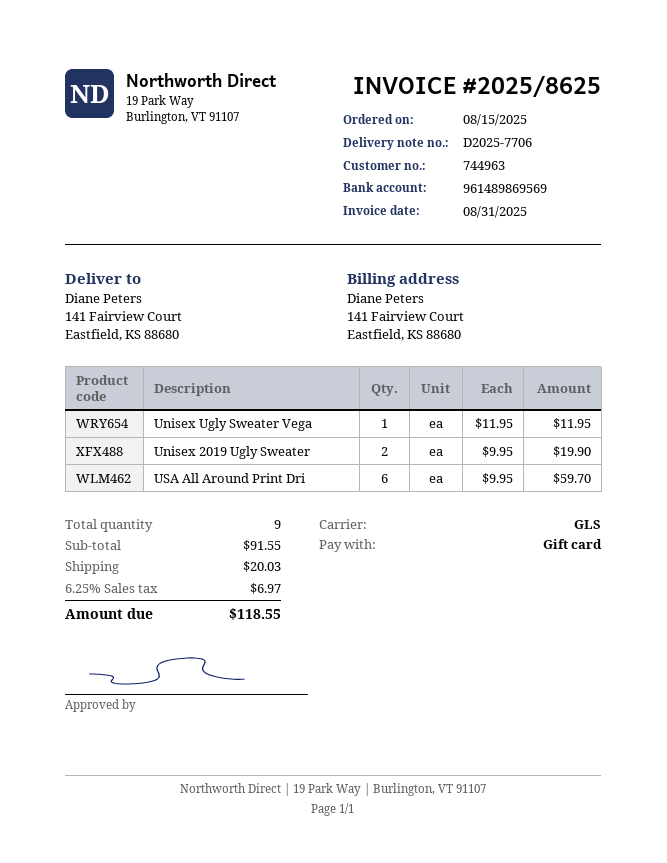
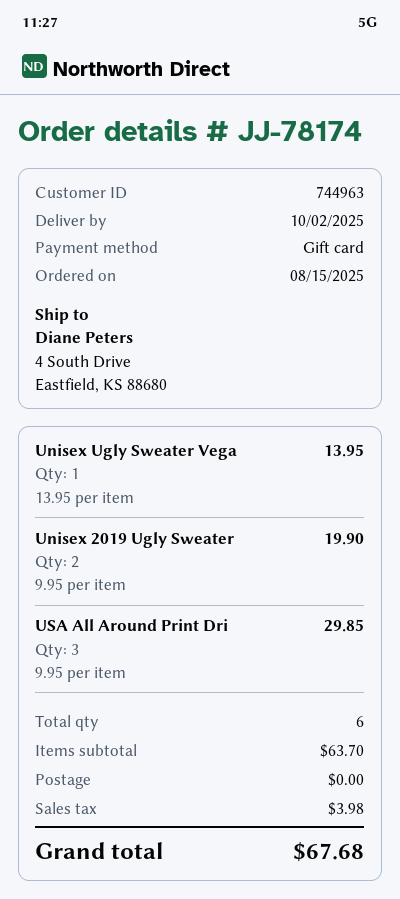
ship to: 141 Fairview Court, Eastfield, KS 88680 -> 4 South Drive, Eastfield, KS 88680
Unisex Ugly Sweater Vega: 1 x 11.95 = 11.95 -> 1 x 13.95 = 13.95
USA All Around Print Dri: 6 x 9.95 = 59.70 -> 3 x 9.95 = 29.85
total quantity: 9 -> 6
subtotal: 91.55 -> 63.70
shipping: 20.03 -> 0.00
tax: 6.97 -> 3.98
total: 118.55 -> 67.68

